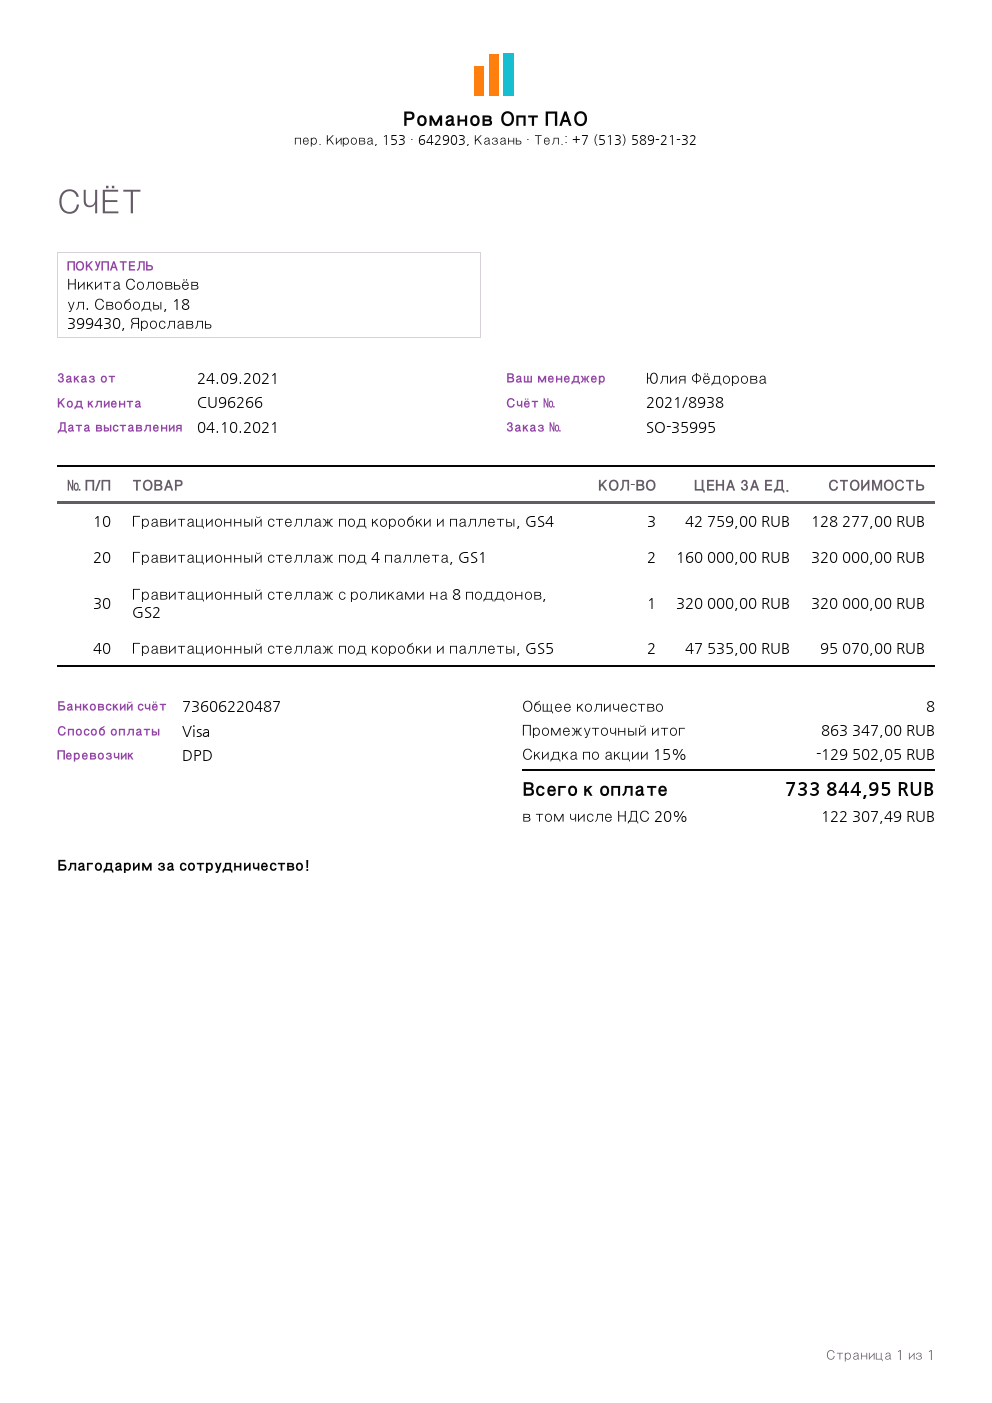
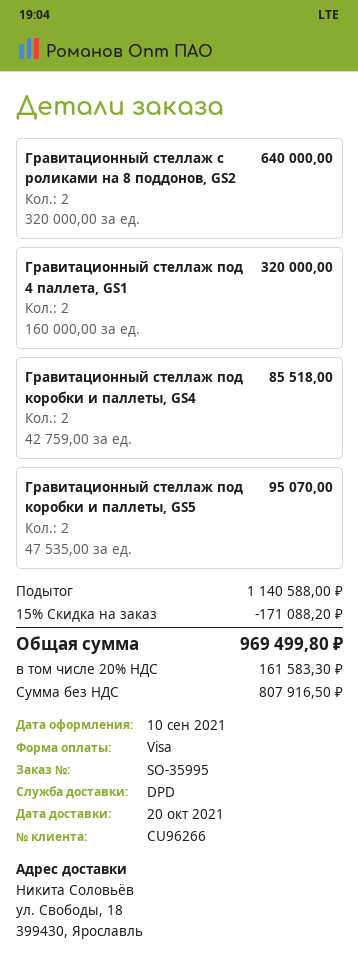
order date: 2021-09-24 -> 2021-09-10
Гравитационный стеллаж под коробки и паллеты, GS4: 3 x 42759.00 = 128277.00 -> 2 x 42759.00 = 85518.00
Гравитационный стеллаж с роликами на 8 поддонов, GS2: 1 x 320000.00 = 320000.00 -> 2 x 320000.00 = 640000.00
subtotal: 863347.00 -> 1140588.00
discount: 15% = 129502.05 -> 15% = 171088.20
tax: 20% = 122307.49 -> 20% = 161583.30
total: 733844.95 -> 969499.80

